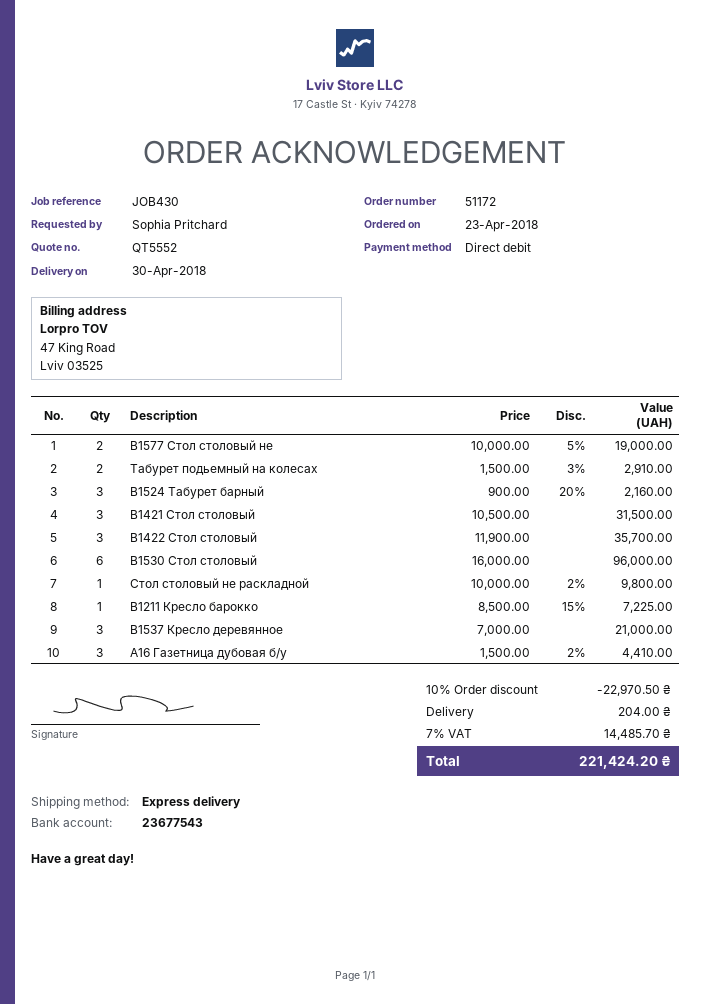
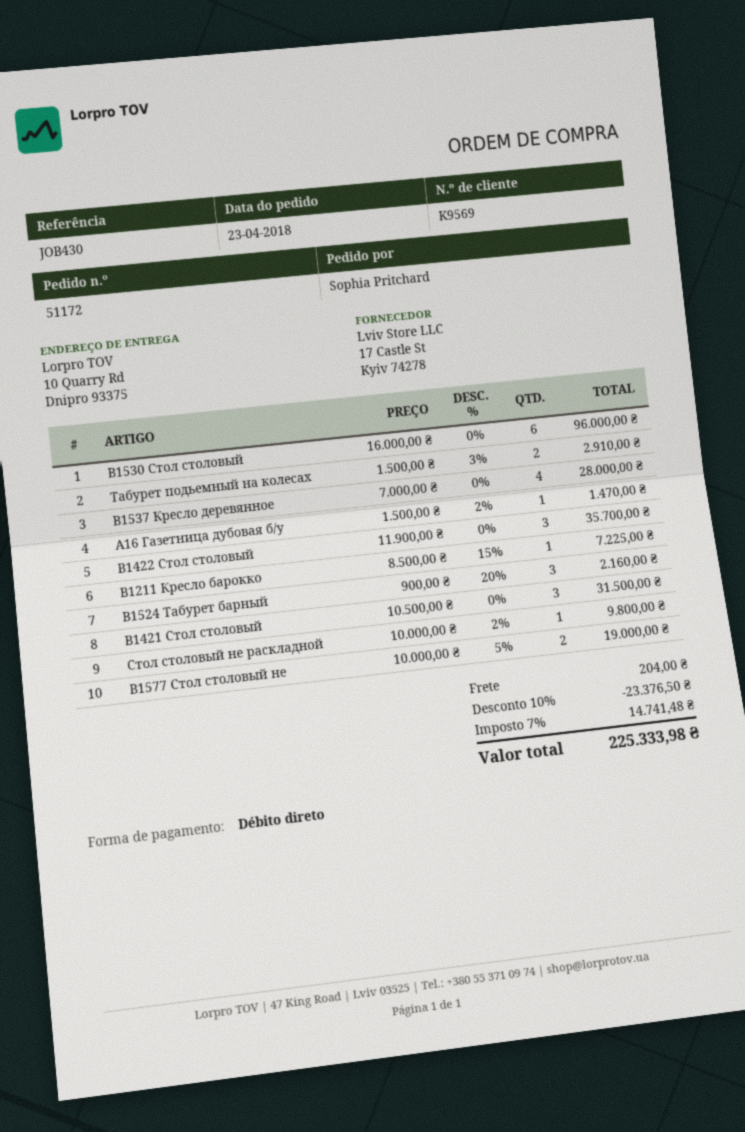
В1537 Кресло деревянное: 3 x 7000.00 = 21000.00 -> 4 x 7000.00 = 28000.00
А16 Газетница дубовая б/у: 3 x 1500.00 - 2% = 4410.00 -> 1 x 1500.00 - 2% = 1470.00
discount: 10% = 22970.50 -> 10% = 23376.50
tax: 7% = 14485.70 -> 7% = 14741.48
total: 221424.20 -> 225333.98

